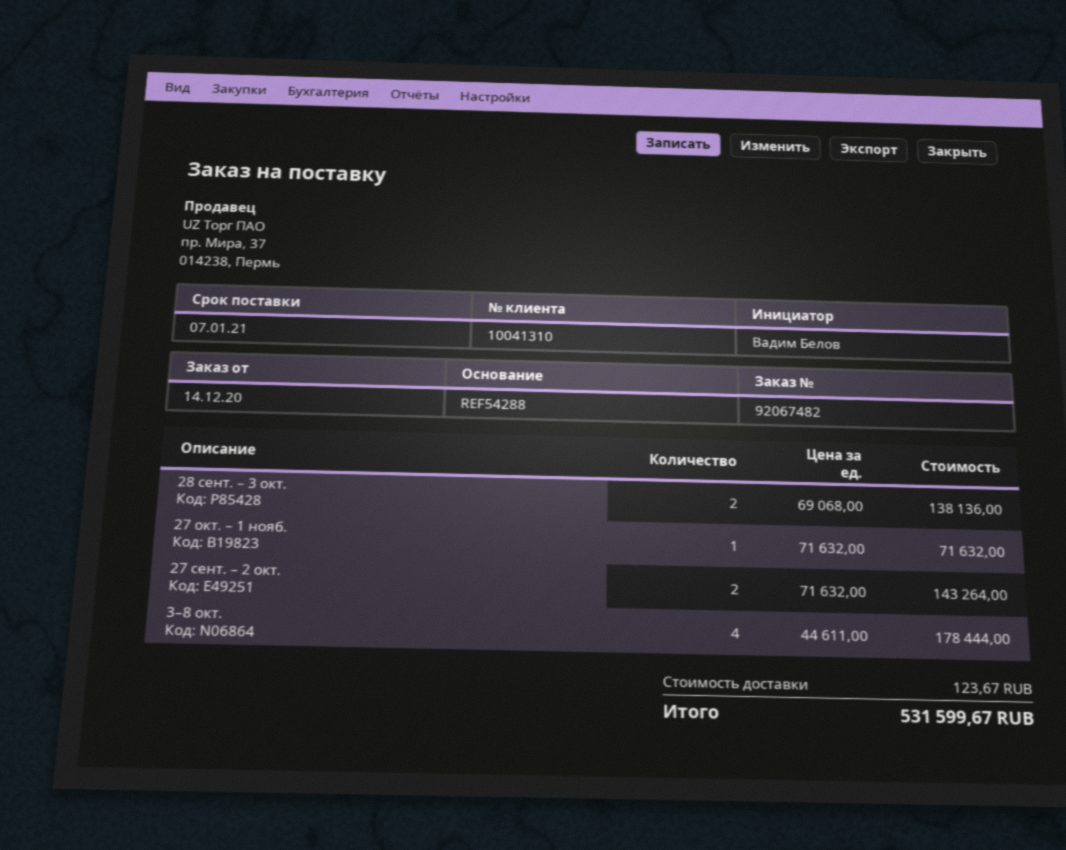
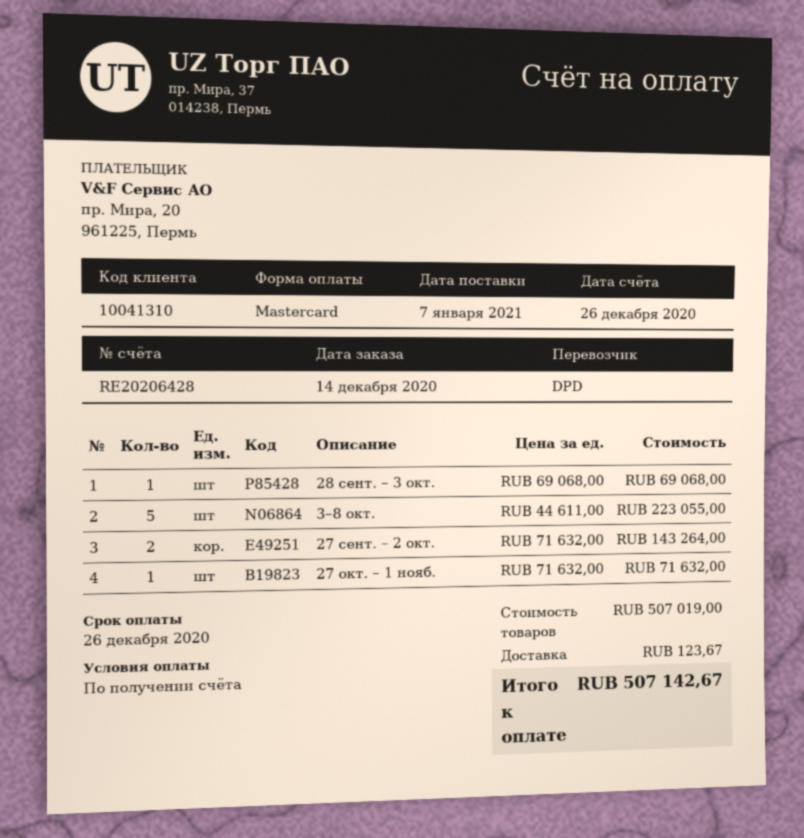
28 сент. – 3 окт.: 2 x 69068.00 = 138136.00 -> 1 x 69068.00 = 69068.00
3–8 окт.: 4 x 44611.00 = 178444.00 -> 5 x 44611.00 = 223055.00
total: 531599.67 -> 507142.67

